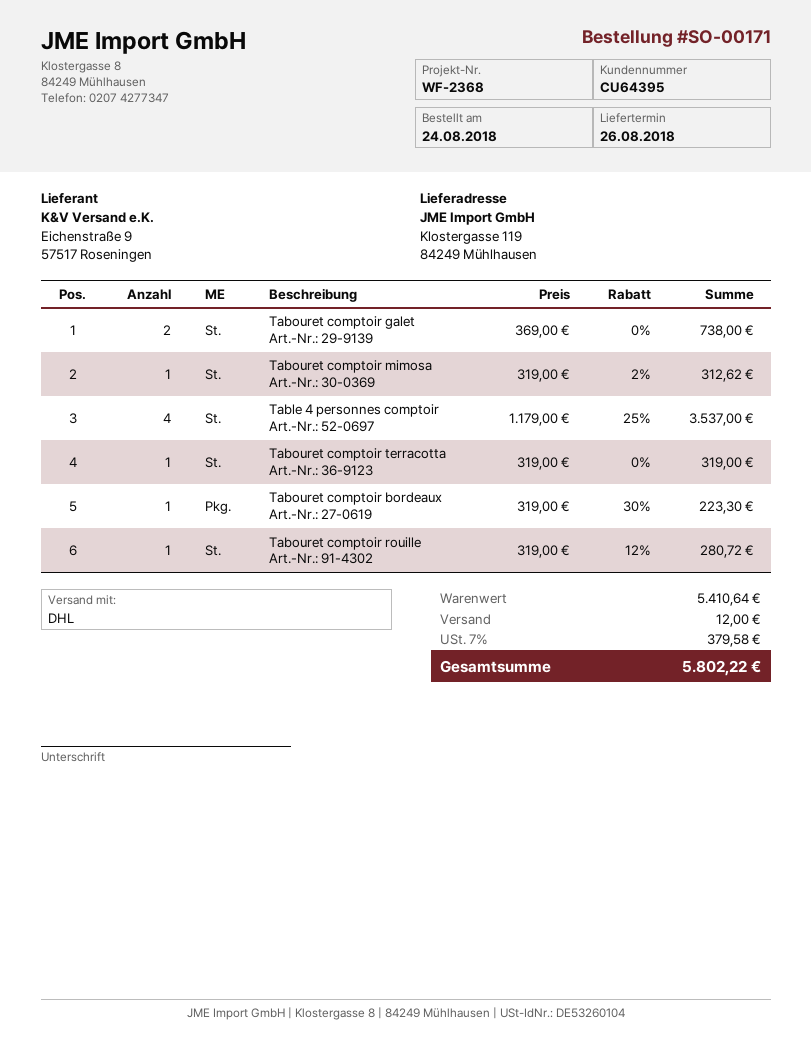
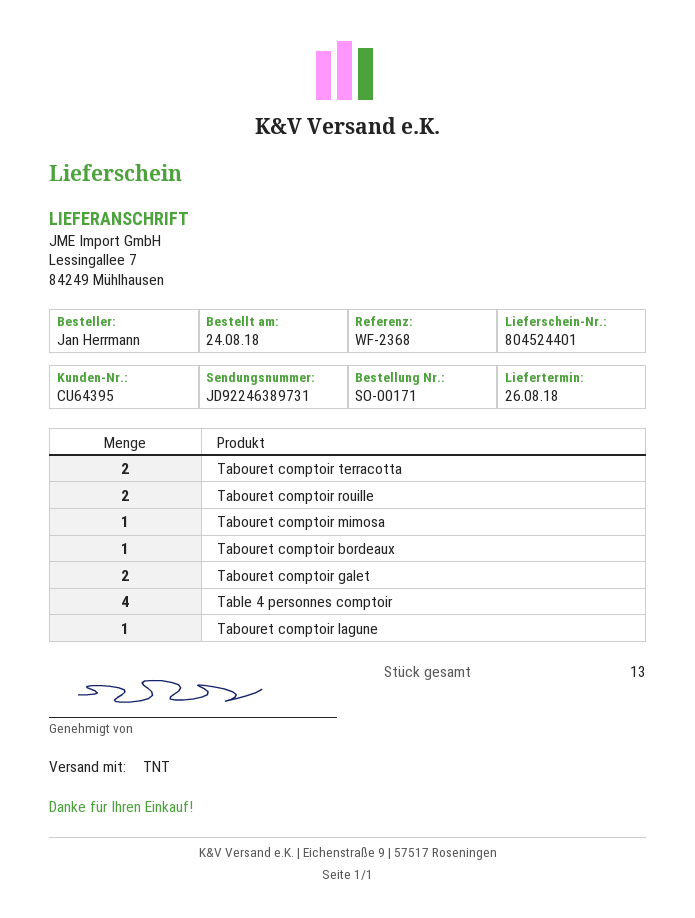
shipping method: DHL -> TNT
ship to: Klostergasse 119, 84249 Mühlhausen -> Lessingallee 7, 84249 Mühlhausen
Tabouret comptoir terracotta: 1 -> 2
Tabouret comptoir rouille: 1 -> 2
Tabouret comptoir lagune: none -> 1

